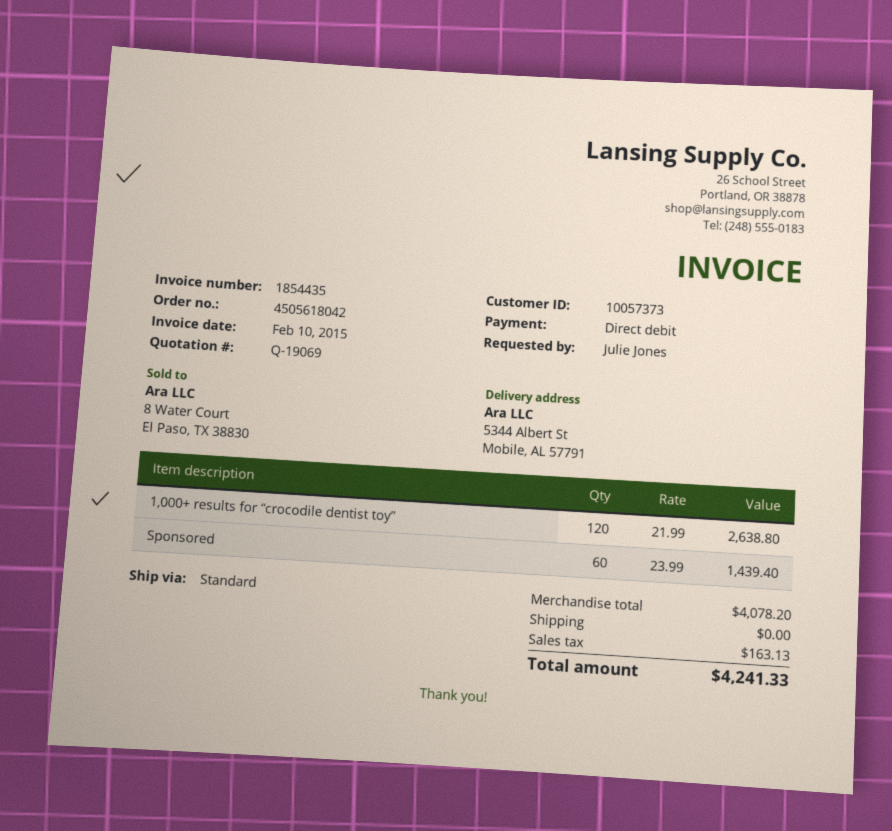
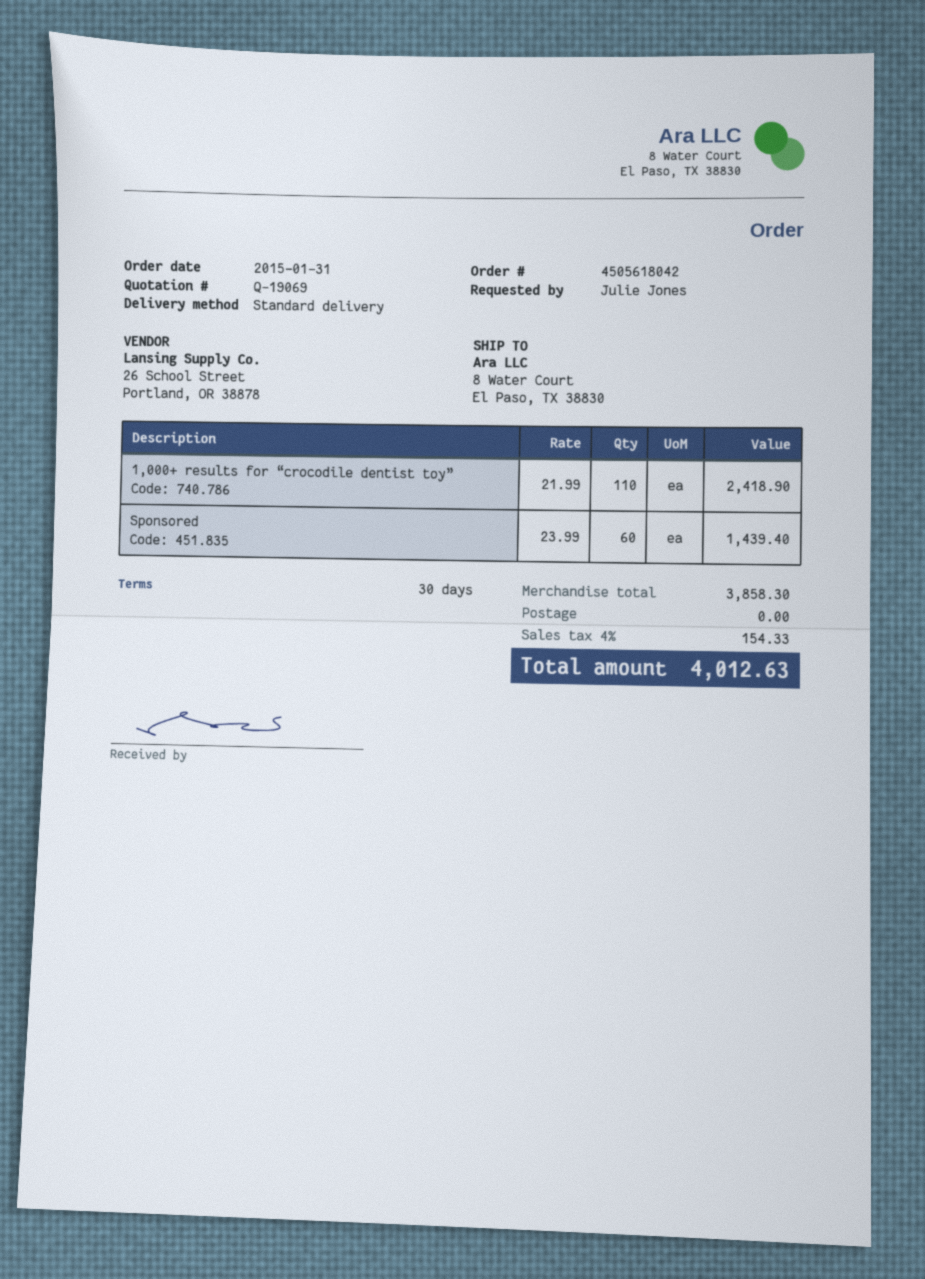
ship to: 5344 Albert St, Mobile, AL 57791 -> 8 Water Court, El Paso, TX 38830
1,000+ results for “crocodile dentist toy”: 120 x 21.99 = 2638.80 -> 110 x 21.99 = 2418.90
subtotal: 4078.20 -> 3858.30
tax: 163.13 -> 154.33
total: 4241.33 -> 4012.63

